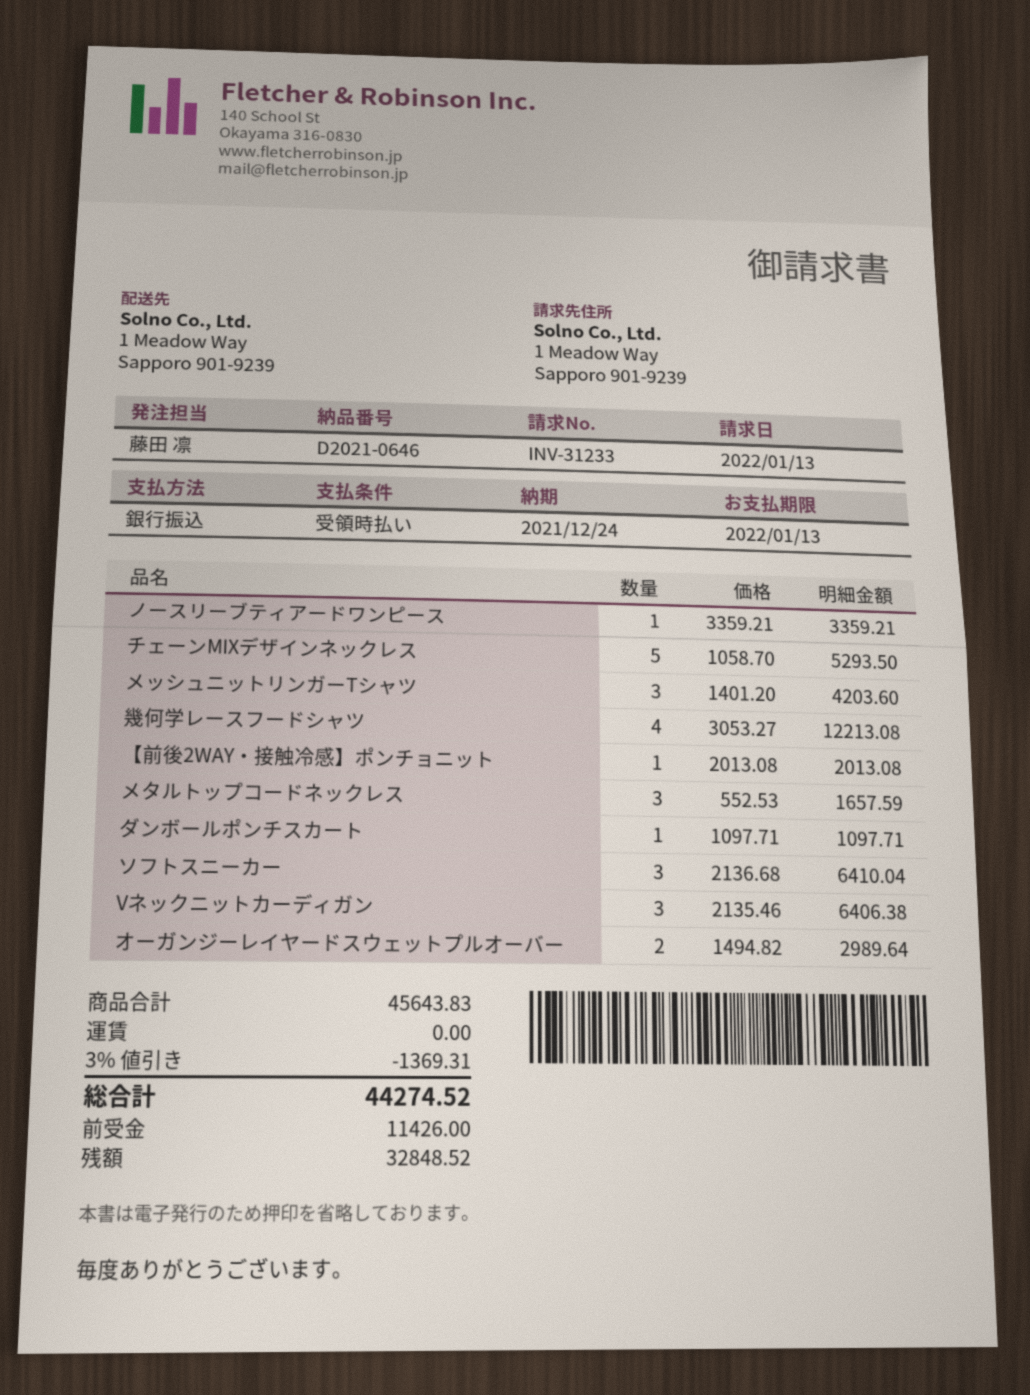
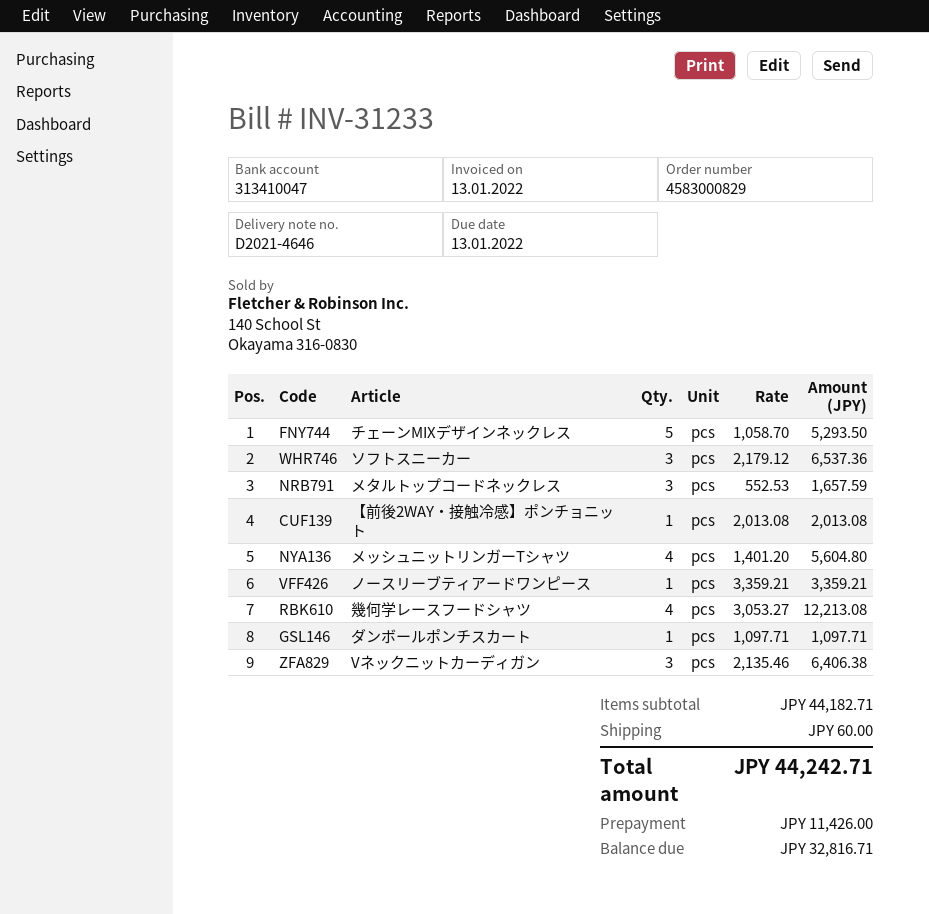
delivery note number: D2021-0646 -> D2021-4646
メッシュニットリンガーTシャツ: 3 x 1401.20 = 4203.60 -> 4 x 1401.20 = 5604.80
ソフトスニーカー: 3 x 2136.68 = 6410.04 -> 3 x 2179.12 = 6537.36
オーガンジーレイヤードスウェットプルオーバー: 2 x 1494.82 = 2989.64 -> none
subtotal: 45643.83 -> 44182.71
discount: 3% = 1369.31 -> none
shipping: 0.00 -> 60.00
total: 44274.52 -> 44242.71
balance: 32848.52 -> 32816.71

